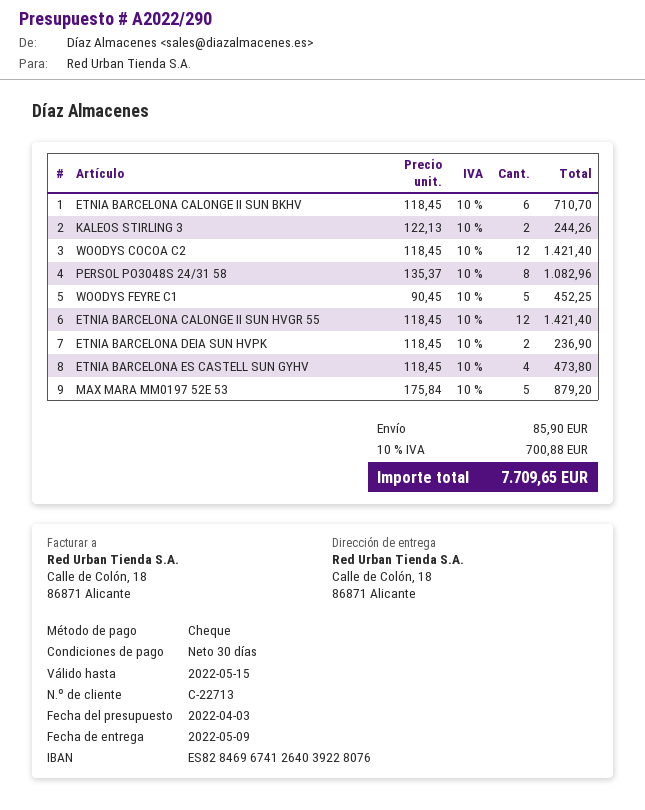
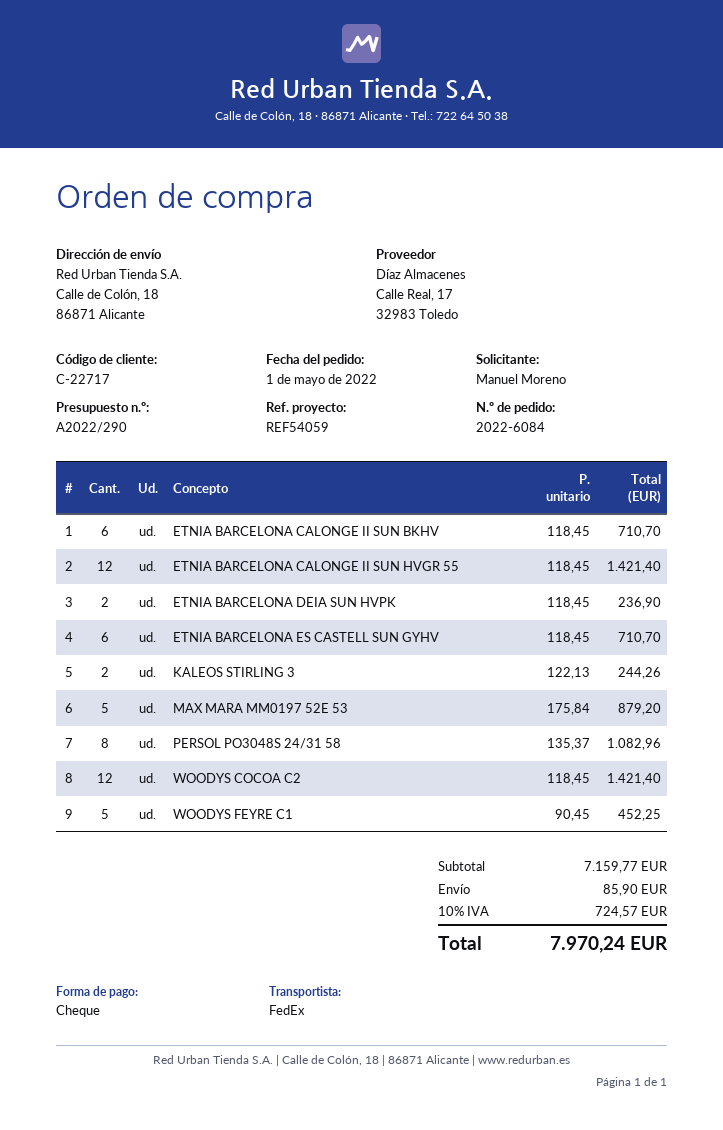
customer number: C-22713 -> C-22717
ETNIA BARCELONA ES CASTELL SUN GYHV: 4 x 118.45 = 473.80 -> 6 x 118.45 = 710.70
tax: 10% = 700.88 -> 10% = 724.57
total: 7709.65 -> 7970.24

